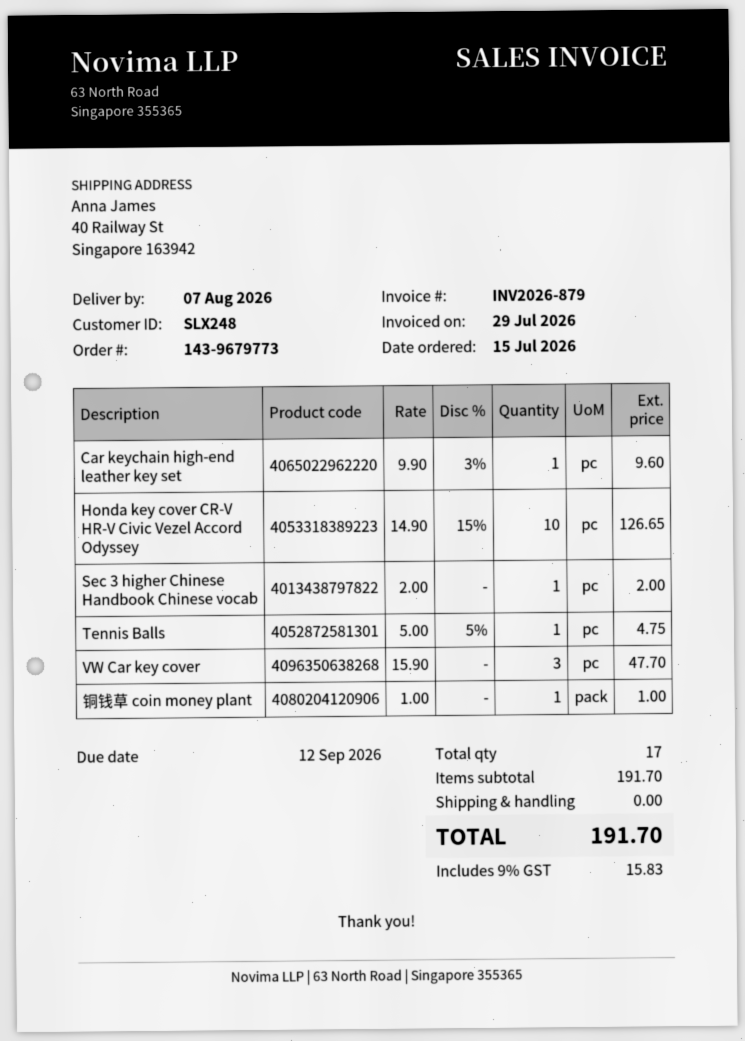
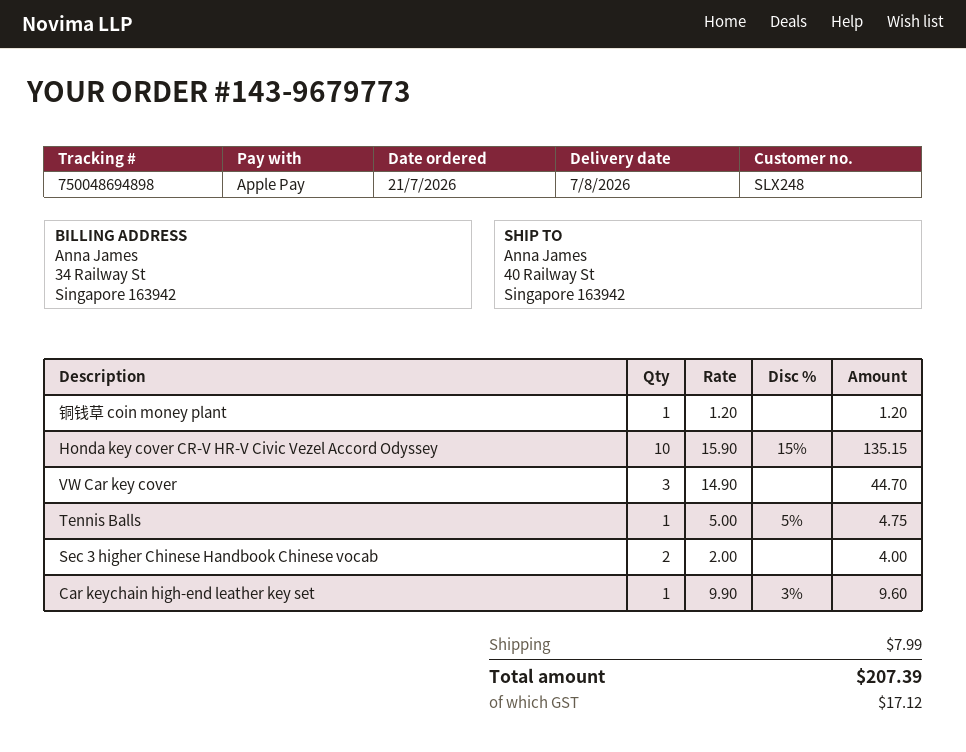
order date: 2026-07-15 -> 2026-07-21
Honda key cover CR-V HR-V Civic Vezel Accord Odyssey: 10 x 14.90 - 15% = 126.65 -> 10 x 15.90 - 15% = 135.15
Sec 3 higher Chinese Handbook Chinese vocab: 1 x 2.00 = 2.00 -> 2 x 2.00 = 4.00
VW Car key cover: 3 x 15.90 = 47.70 -> 3 x 14.90 = 44.70
铜钱草 coin money plant: 1 x 1.00 = 1.00 -> 1 x 1.20 = 1.20
shipping: 0.00 -> 7.99
tax: 15.83 -> 17.12
total: 191.70 -> 207.39

